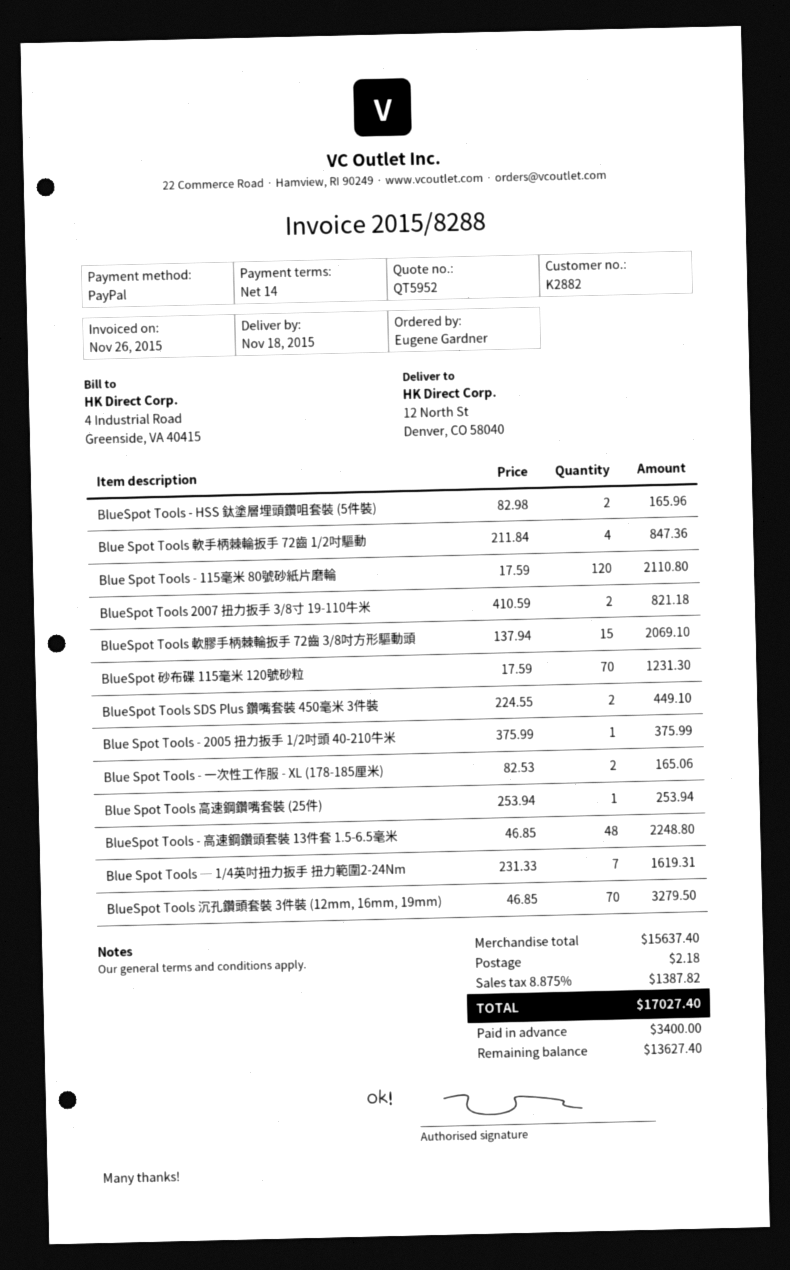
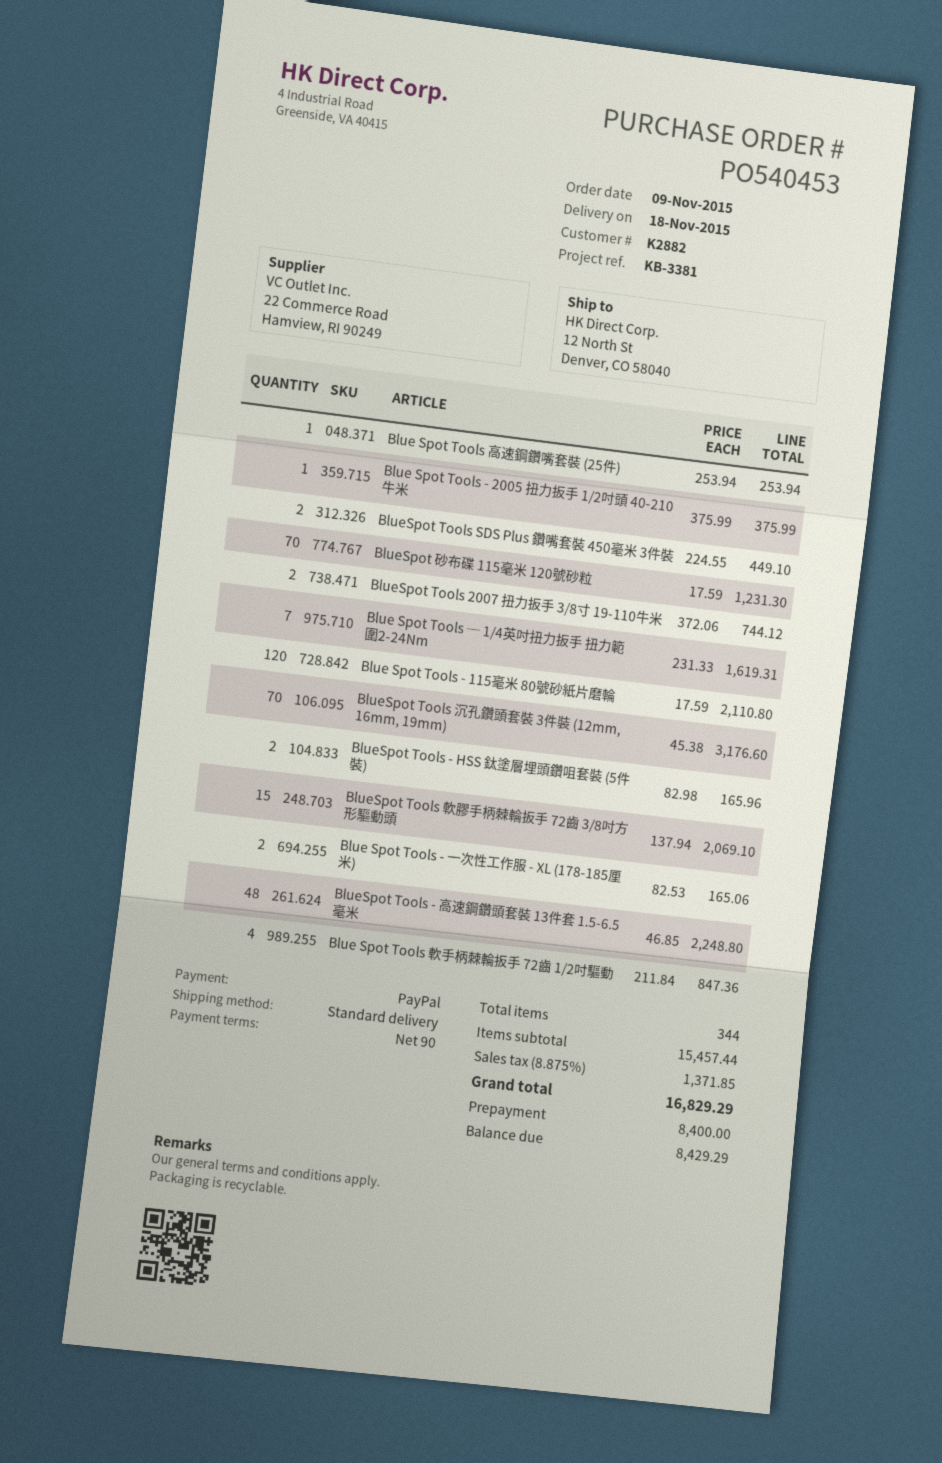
payment terms: 14 days -> 90 days
BlueSpot Tools 2007 扭力扳手 3/8寸 19-110牛米: 2 x 410.59 = 821.18 -> 2 x 372.06 = 744.12
BlueSpot Tools 沉孔鑽頭套裝 3件裝 (12mm, 16mm, 19mm): 70 x 46.85 = 3279.50 -> 70 x 45.38 = 3176.60
subtotal: 15637.40 -> 15457.44
shipping: 2.18 -> none
tax: 8.875% = 1387.82 -> 8.875% = 1371.85
total: 17027.40 -> 16829.29
deposit: 3400.00 -> 8400.00
balance: 13627.40 -> 8429.29

